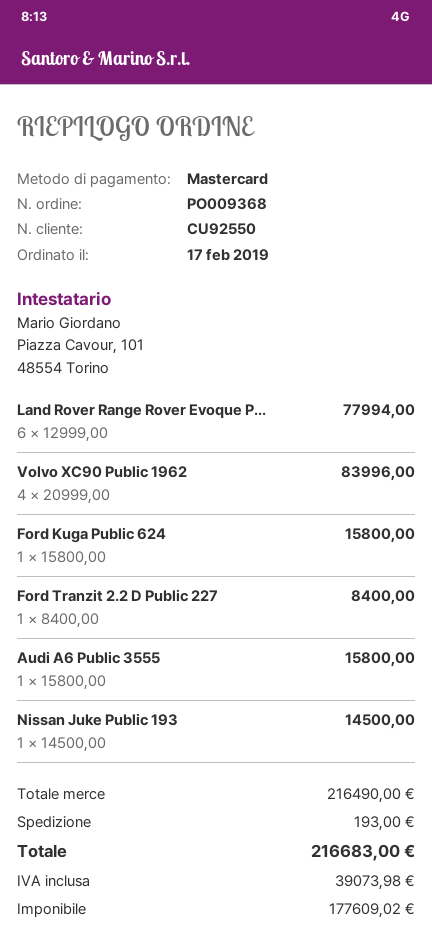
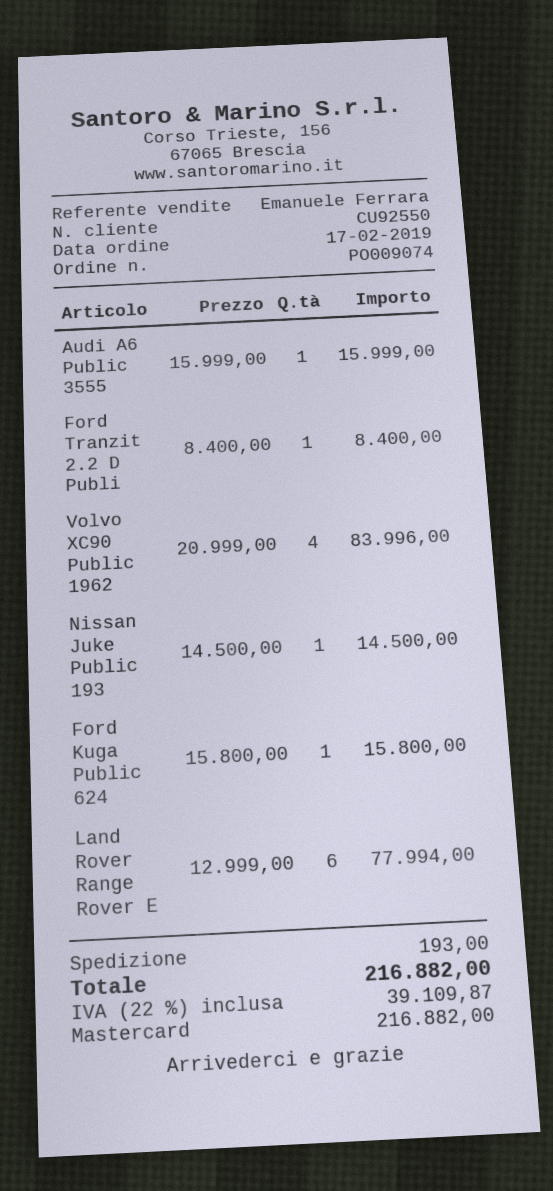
order number: PO009368 -> PO009074
Audi A6 Public 3555: 1 x 15800.00 = 15800.00 -> 1 x 15999.00 = 15999.00
tax: 39073.98 -> 39109.87
total: 216683.00 -> 216882.00

